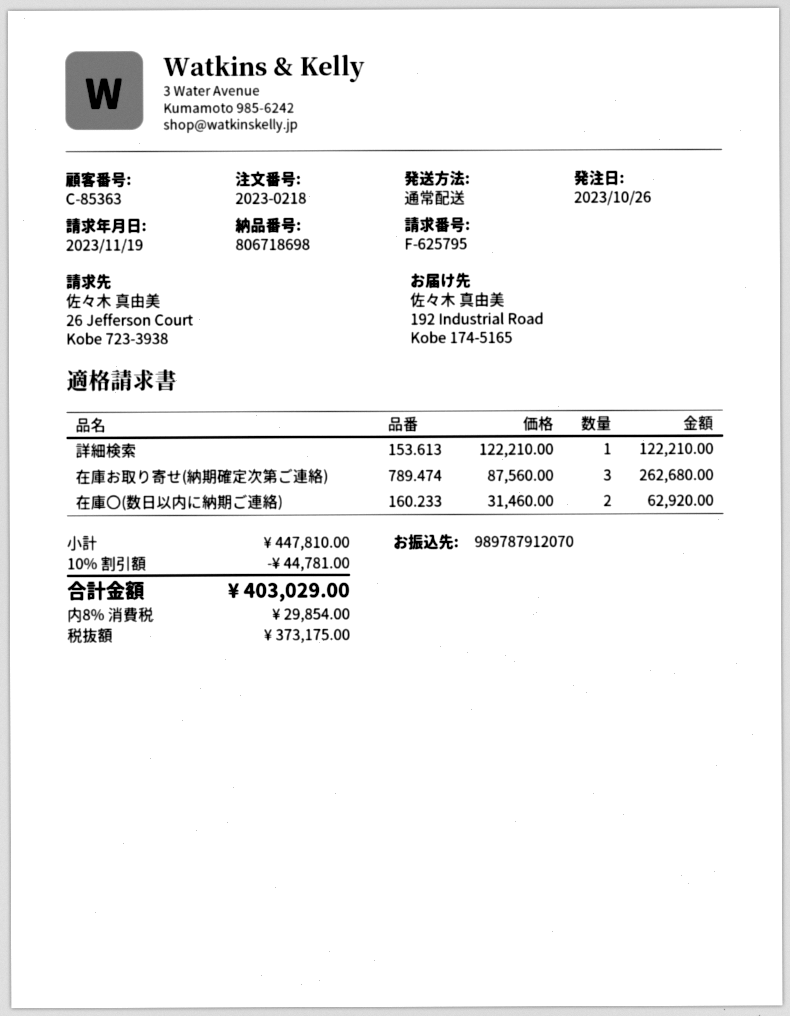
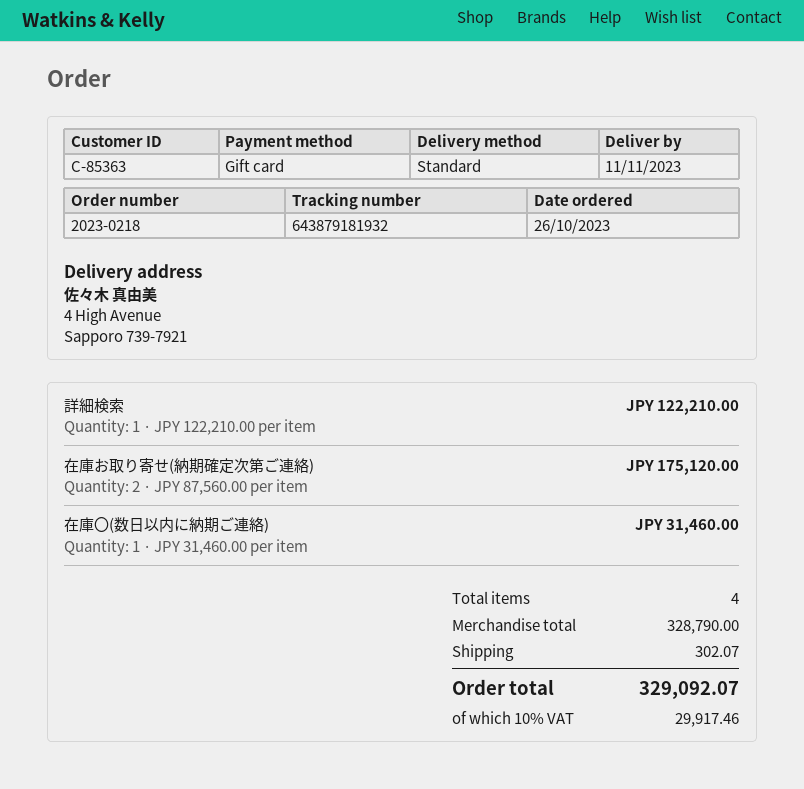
ship to: 192 Industrial Road, Kobe 174-5165 -> 4 High Avenue, Sapporo 739-7921
在庫お取り寄せ(納期確定次第ご連絡): 3 x 87560.00 = 262680.00 -> 2 x 87560.00 = 175120.00
在庫〇(数日以内に納期ご連絡): 2 x 31460.00 = 62920.00 -> 1 x 31460.00 = 31460.00
subtotal: 447810.00 -> 328790.00
discount: 10% = 44781.00 -> none
shipping: none -> 302.07
tax: 8% = 29854.00 -> 10% = 29917.46
total: 403029.00 -> 329092.07

